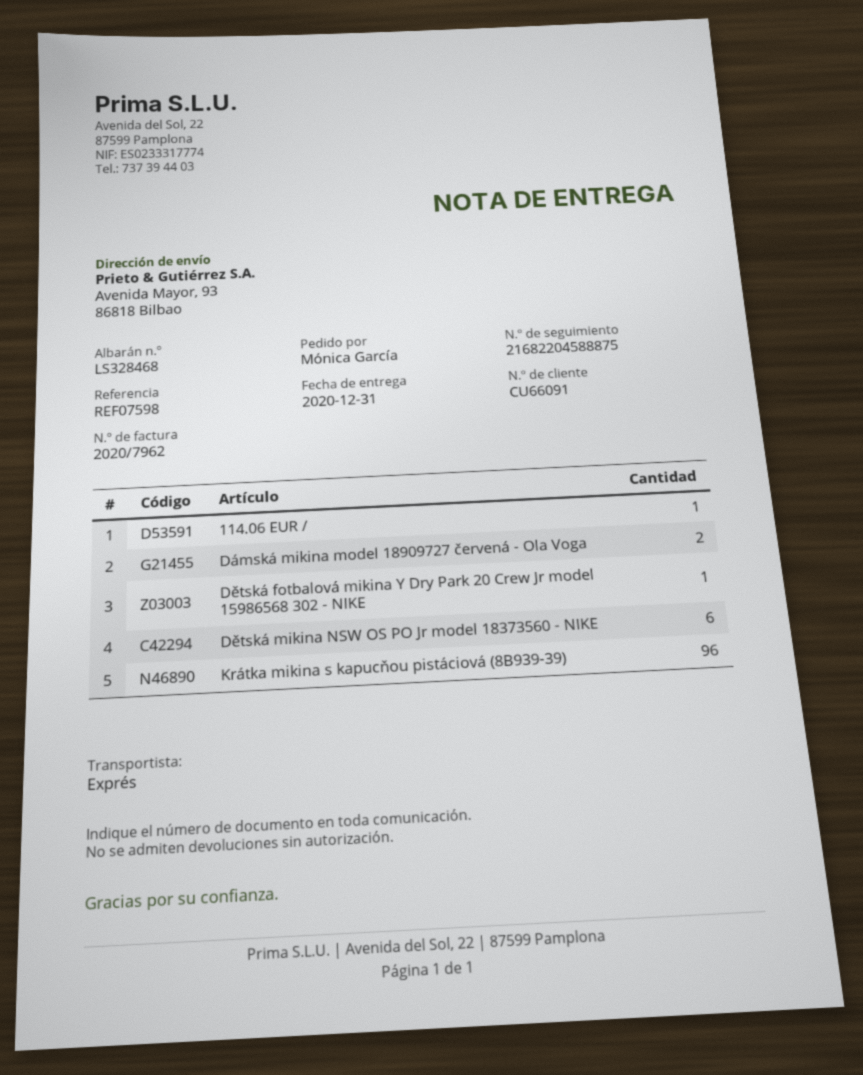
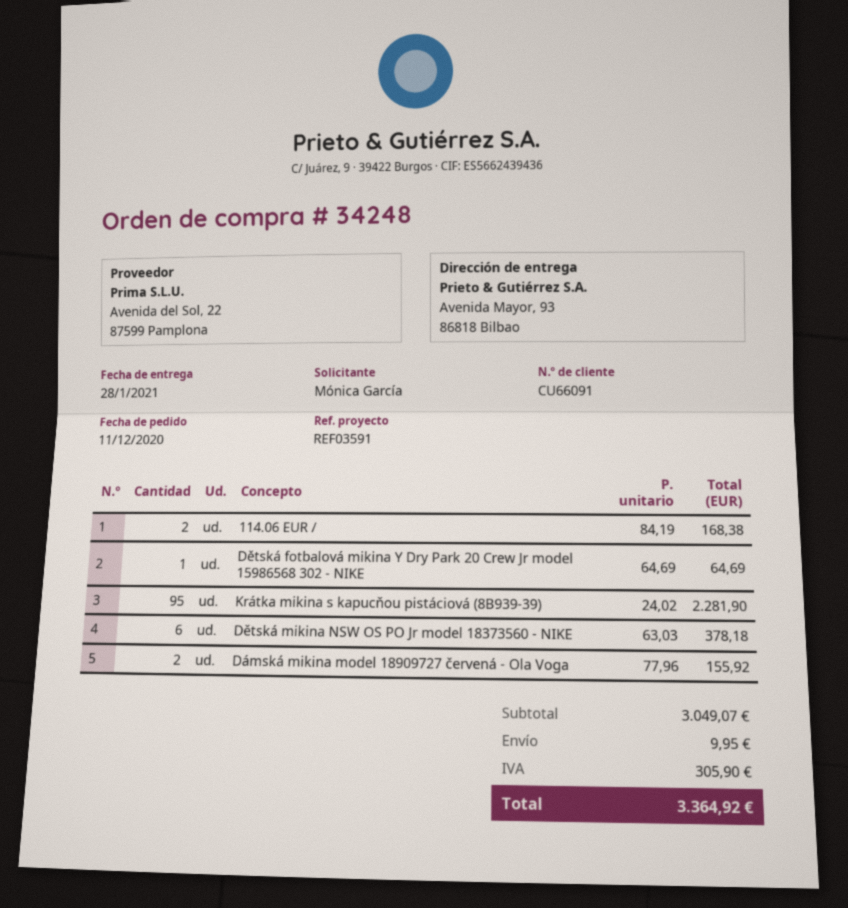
delivery date: 2020-12-31 -> 2021-01-28
reference: REF07598 -> REF03591
114.06 EUR /: 1 -> 2
Krátka mikina s kapucňou pistáciová (8B939-39): 96 -> 95

